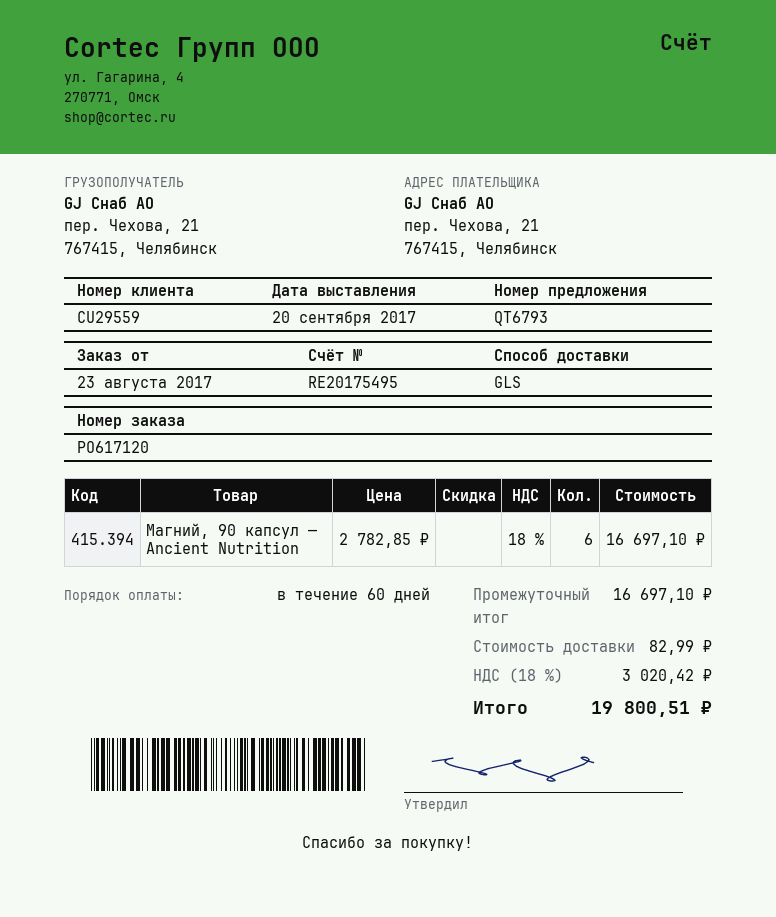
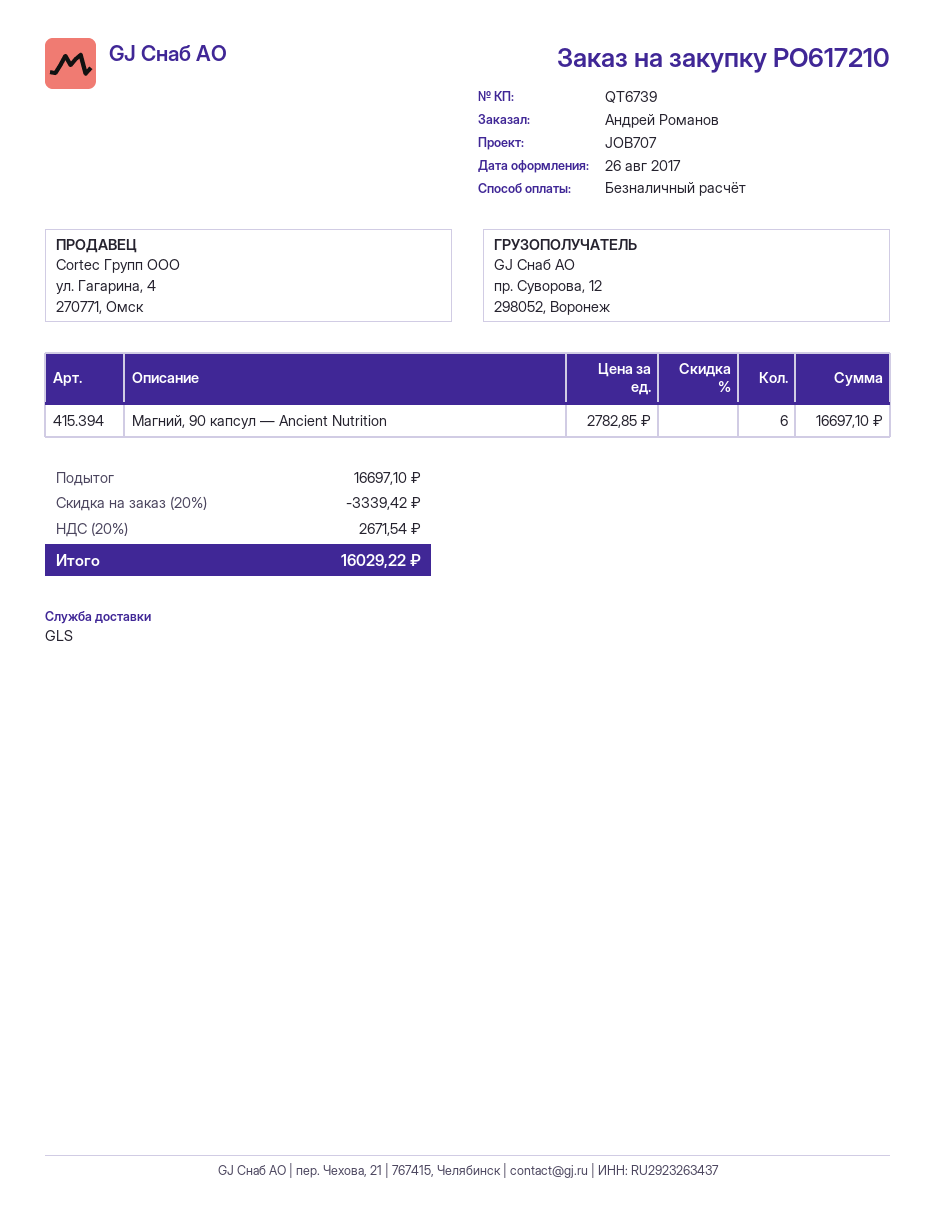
quote number: QT6793 -> QT6739
order number: PO617120 -> PO617210
order date: 2017-08-23 -> 2017-08-26
ship to: пер. Чехова, 21, 767415, Челябинск -> пр. Суворова, 12, 298052, Воронеж
discount: none -> 20% = 3339.42
shipping: 82.99 -> none
tax: 18% = 3020.42 -> 20% = 2671.54
total: 19800.51 -> 16029.22

